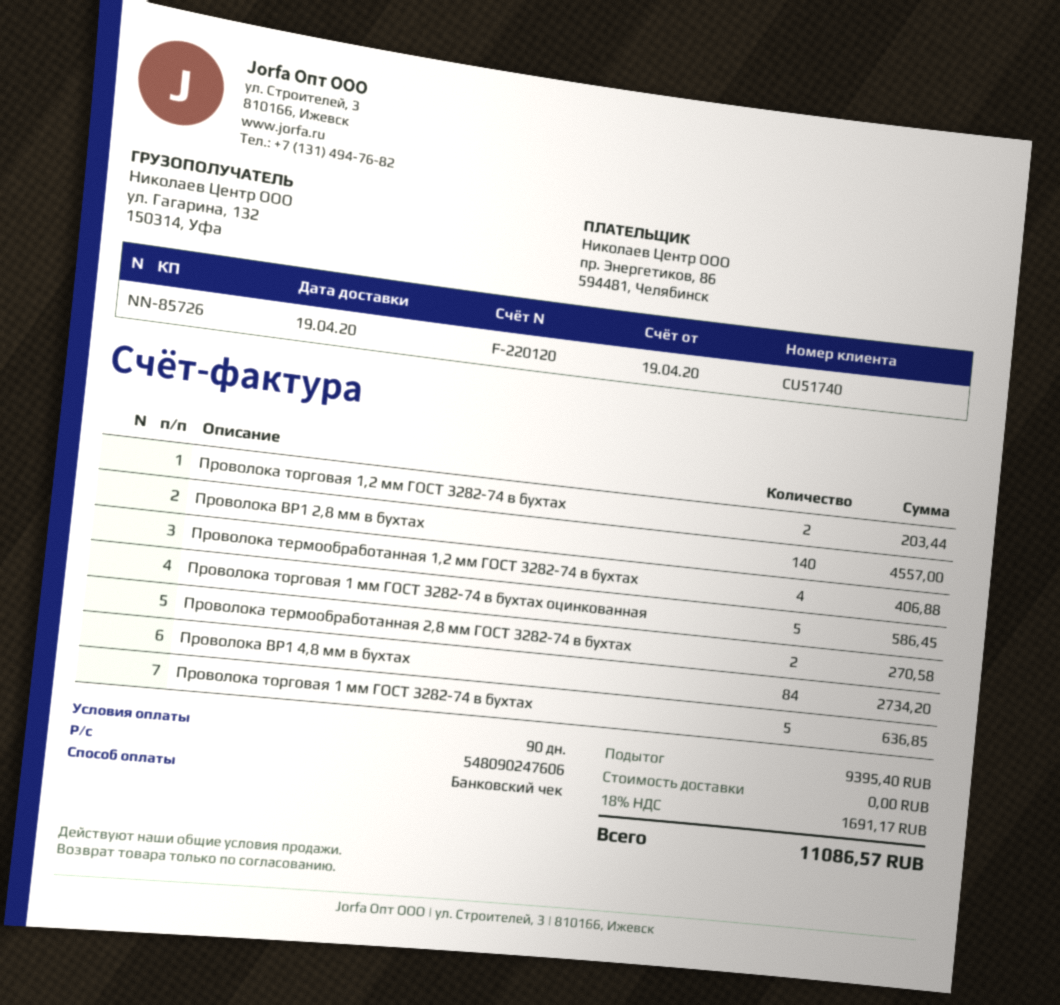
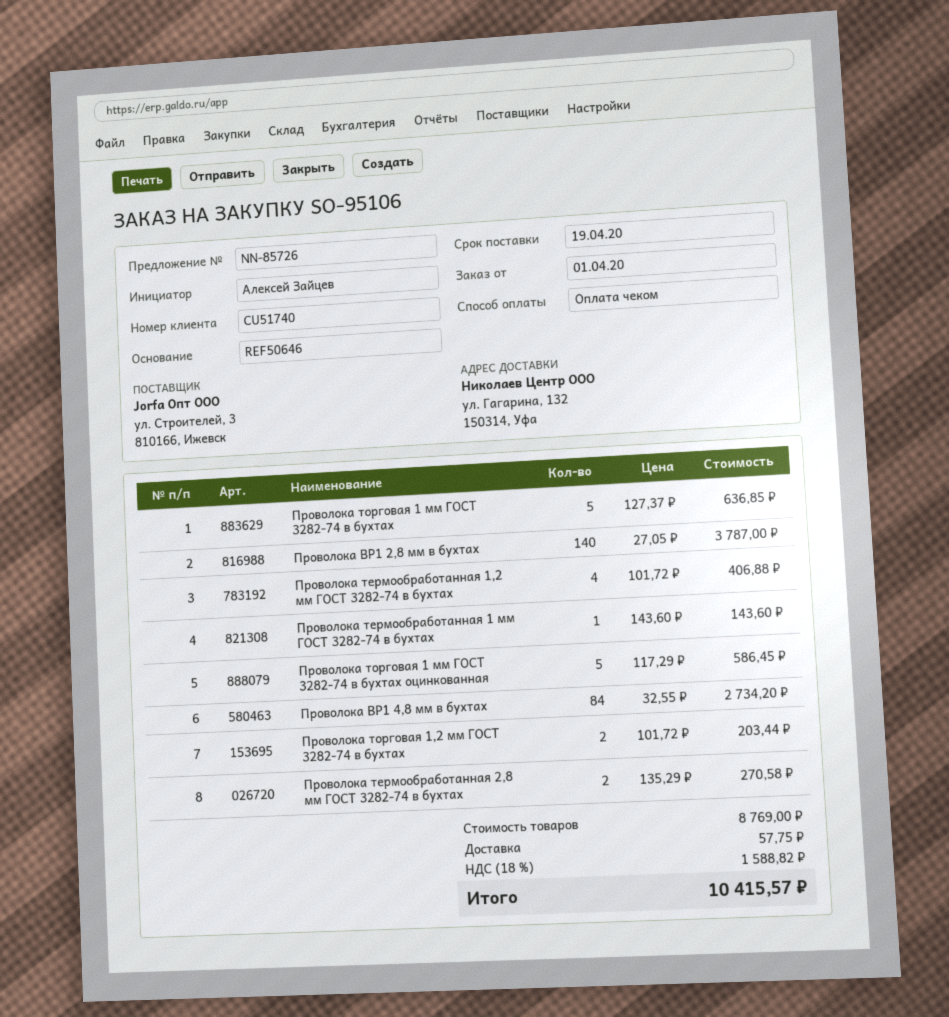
Проволока ВР1 2,8 мм в бухтах: 140 for 4557.00 -> 140 for 3787.00
Проволока термообработанная 1 мм ГОСТ 3282-74 в бухтах: none -> 1 for 143.60
subtotal: 9395.40 -> 8769.00
shipping: 0.00 -> 57.75
tax: 18% = 1691.17 -> 18% = 1588.82
total: 11086.57 -> 10415.57

